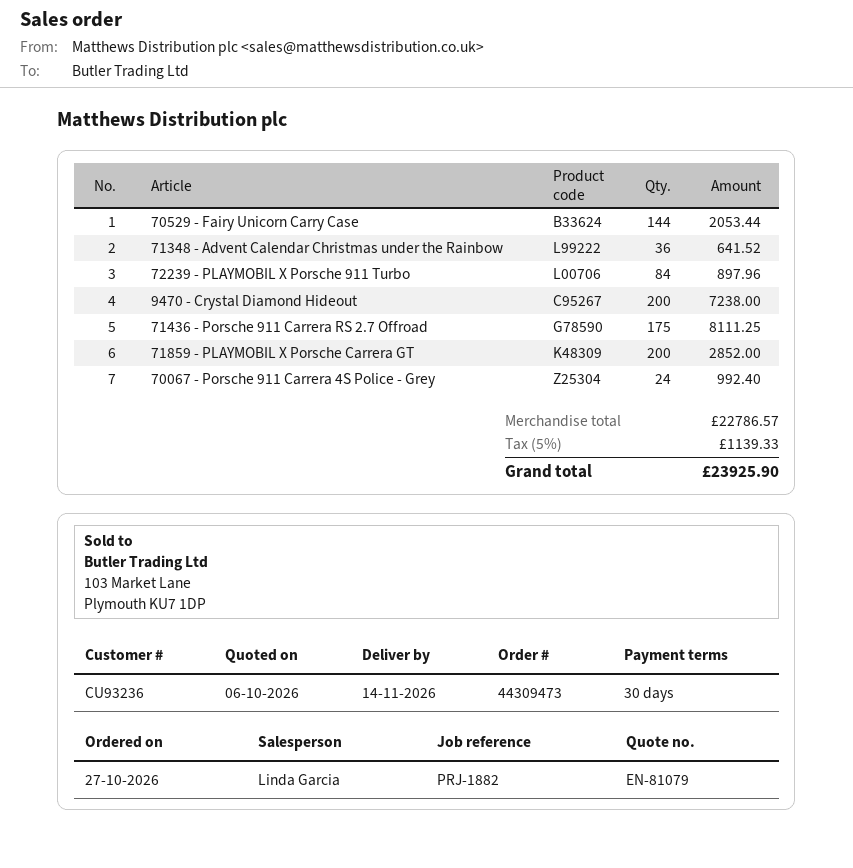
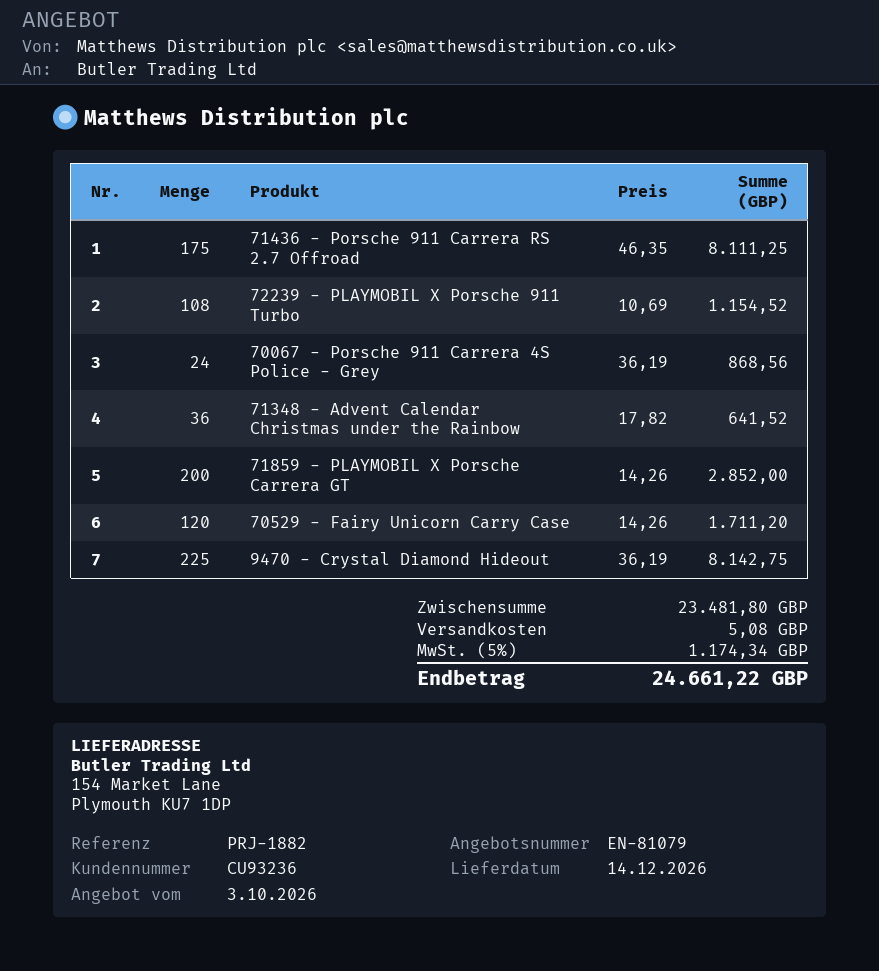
quote date: 2026-10-06 -> 2026-10-03
delivery date: 2026-11-14 -> 2026-12-14
70529 - Fairy Unicorn Carry Case: 144 for 2053.44 -> 120 for 1711.20
72239 - PLAYMOBIL X Porsche 911 Turbo: 84 for 897.96 -> 108 for 1154.52
9470 - Crystal Diamond Hideout: 200 for 7238.00 -> 225 for 8142.75
70067 - Porsche 911 Carrera 4S Police - Grey: 24 for 992.40 -> 24 for 868.56
subtotal: 22786.57 -> 23481.80
shipping: none -> 5.08
tax: 5% = 1139.33 -> 5% = 1174.34
total: 23925.90 -> 24661.22

